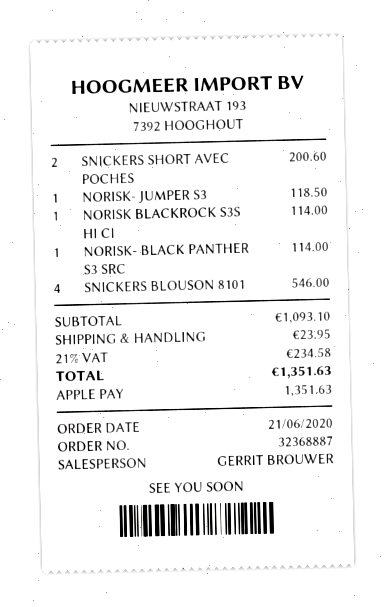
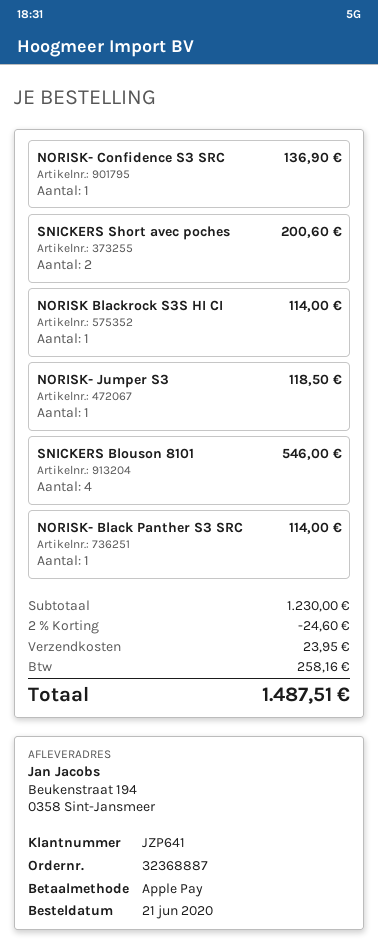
NORISK- Confidence S3 SRC: none -> 1 for 136.90
subtotal: 1093.10 -> 1230.00
discount: none -> 2% = 24.60
tax: 234.58 -> 258.16
total: 1351.63 -> 1487.51

